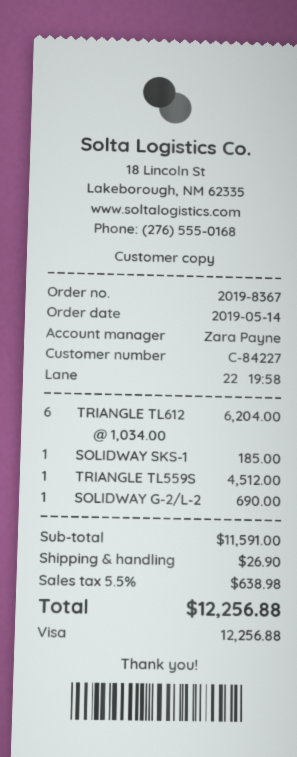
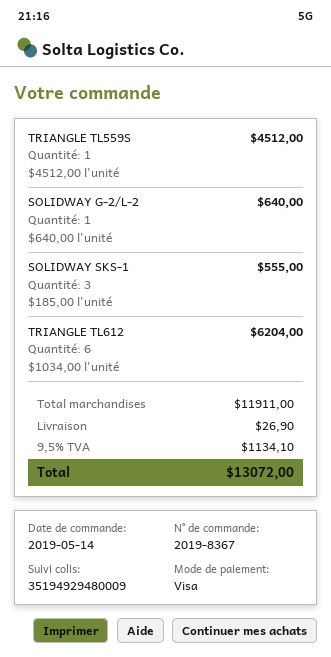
SOLIDWAY SKS-1: 1 x 185.00 = 185.00 -> 3 x 185.00 = 555.00
SOLIDWAY G-2/L-2: 1 x 690.00 = 690.00 -> 1 x 640.00 = 640.00
subtotal: 11591.00 -> 11911.00
tax: 5.5% = 638.98 -> 9.5% = 1134.10
total: 12256.88 -> 13072.00

